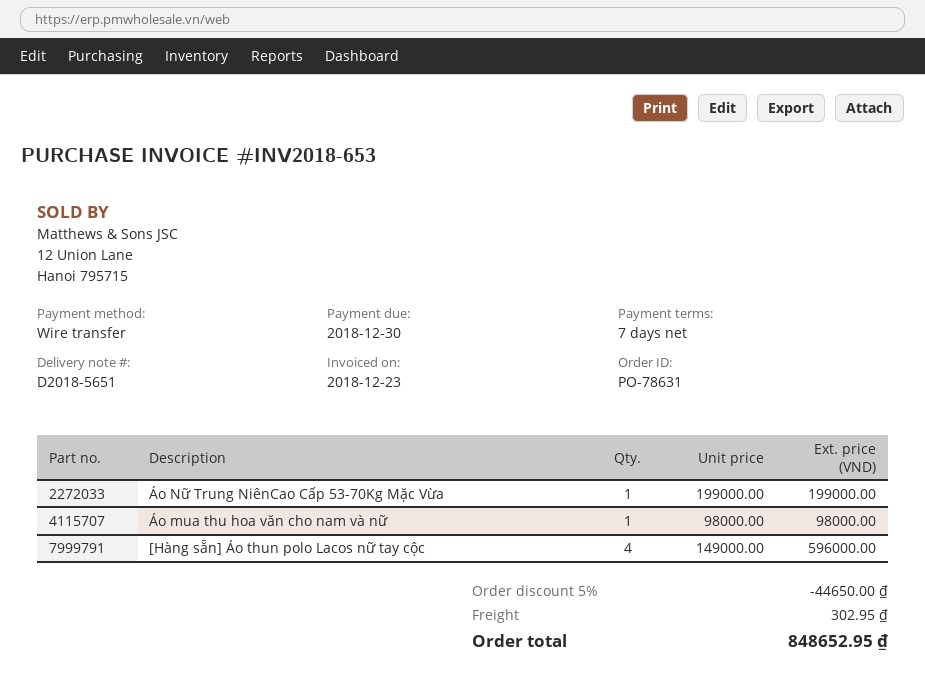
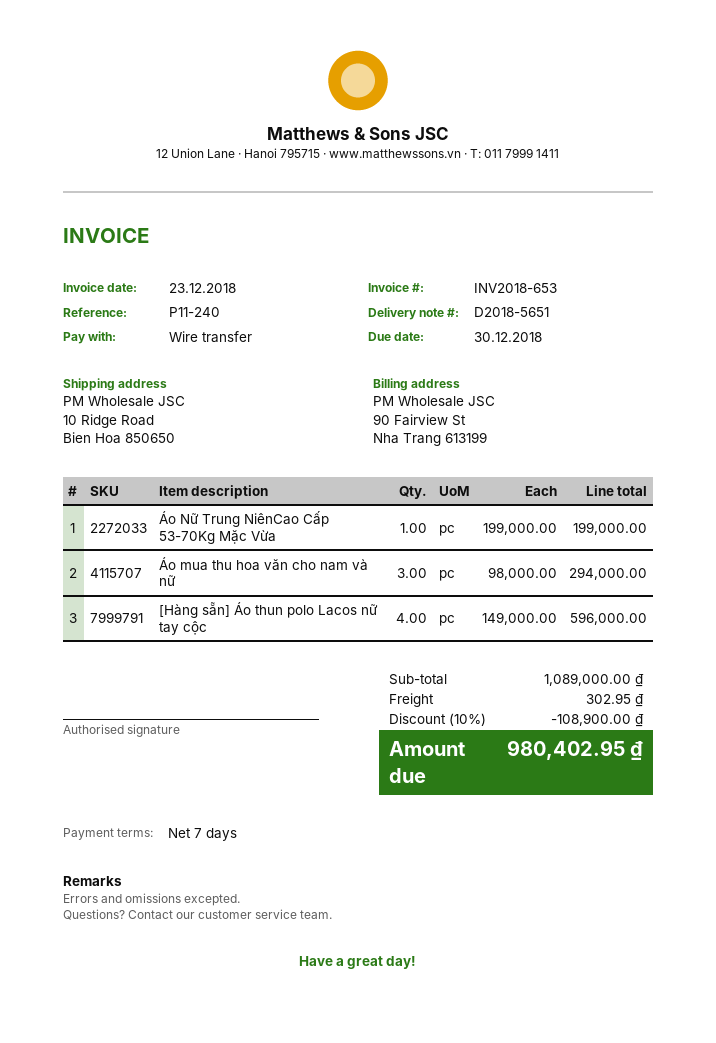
Áo mua thu hoa văn cho nam và nữ: 1 x 98000.00 = 98000.00 -> 3 x 98000.00 = 294000.00
discount: 5% = 44650.00 -> 10% = 108900.00
total: 848652.95 -> 980402.95

